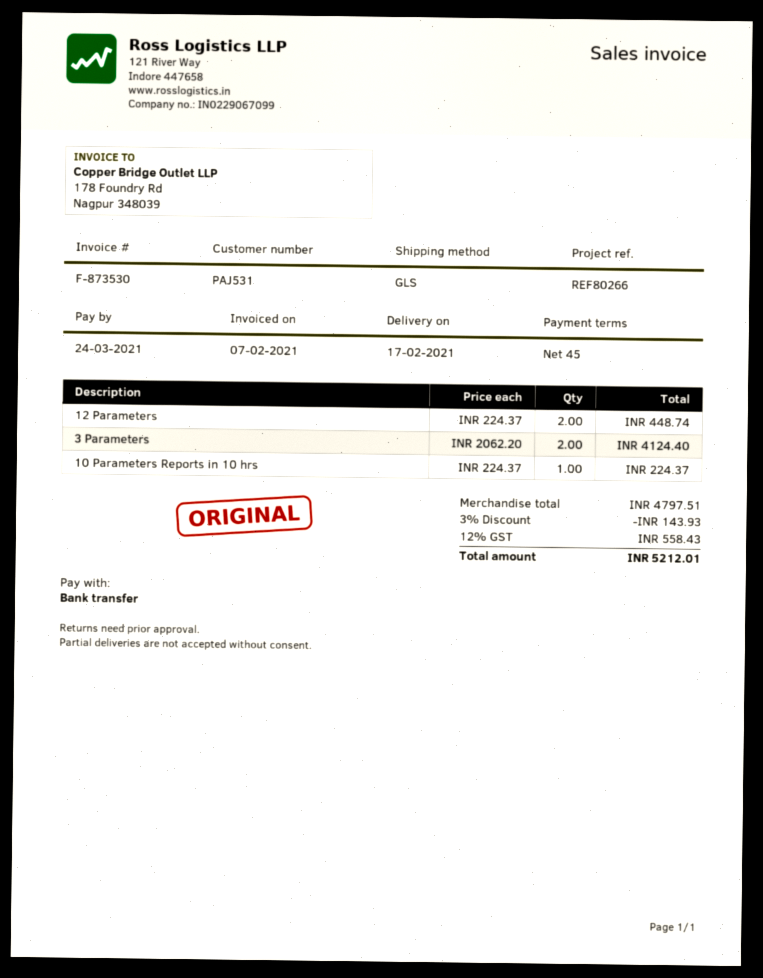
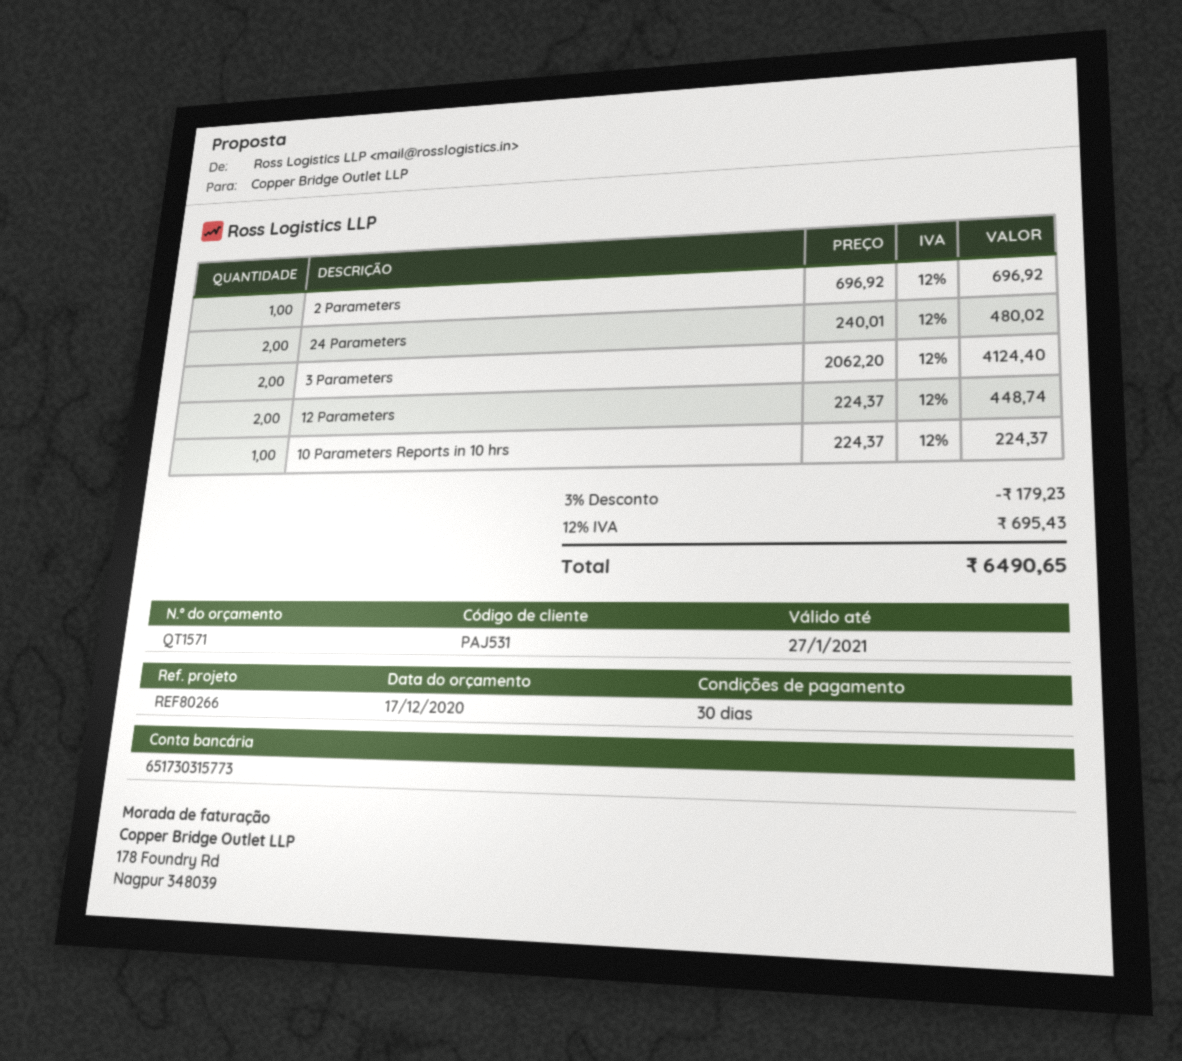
payment terms: 45 days -> 30 days
2 Parameters: none -> 1 x 696.92 = 696.92
24 Parameters: none -> 2 x 240.01 = 480.02
discount: 3% = 143.93 -> 3% = 179.23
tax: 12% = 558.43 -> 12% = 695.43
total: 5212.01 -> 6490.65

